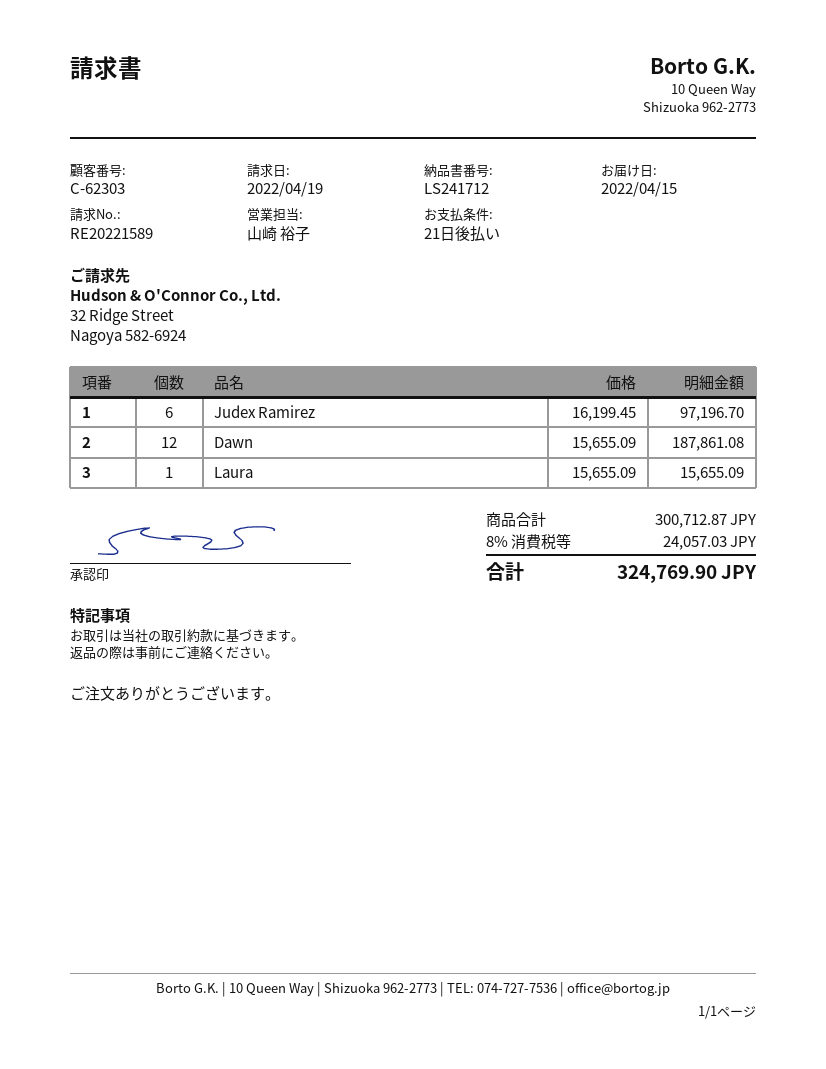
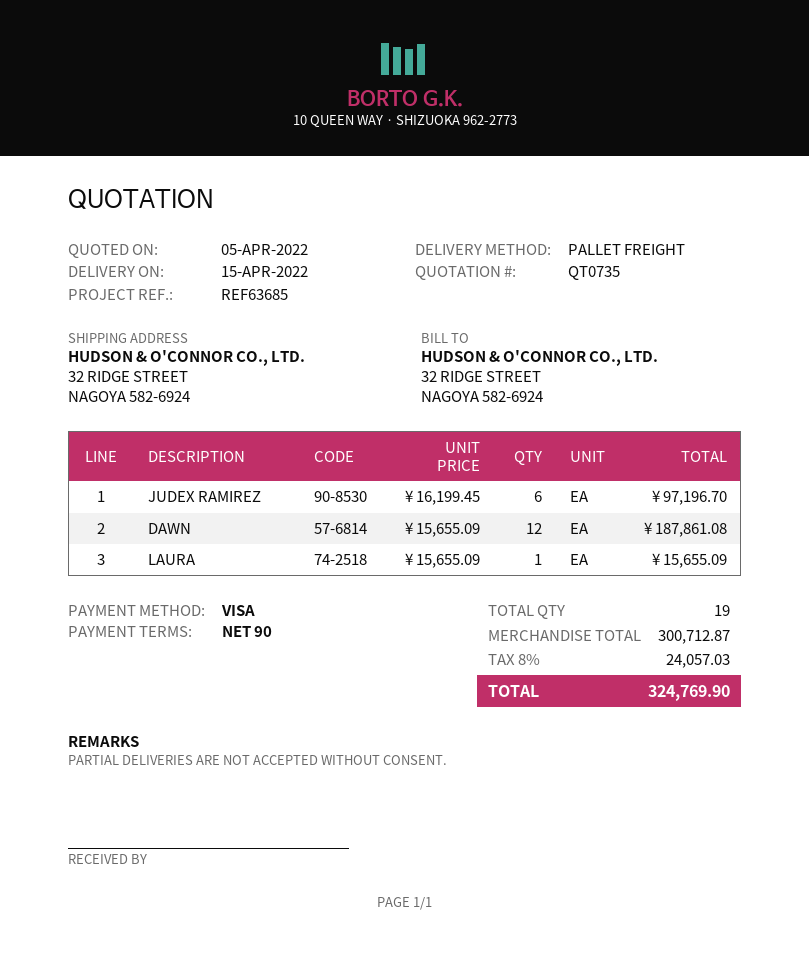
payment terms: 21 days -> 90 days

